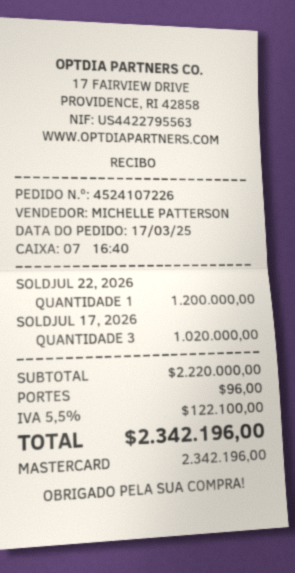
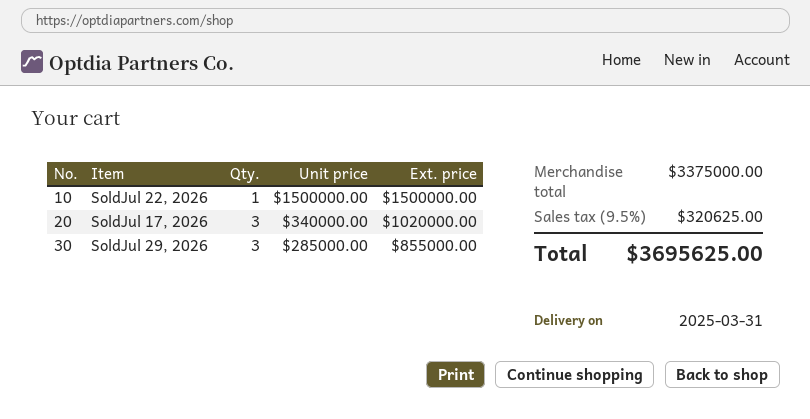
SOLDJUL 22, 2026: 1 for 1200000.00 -> 1 for 1500000.00
SoldJul 29, 2026: none -> 3 for 855000.00
subtotal: 2220000.00 -> 3375000.00
shipping: 96.00 -> none
tax: 5.5% = 122100.00 -> 9.5% = 320625.00
total: 2342196.00 -> 3695625.00

